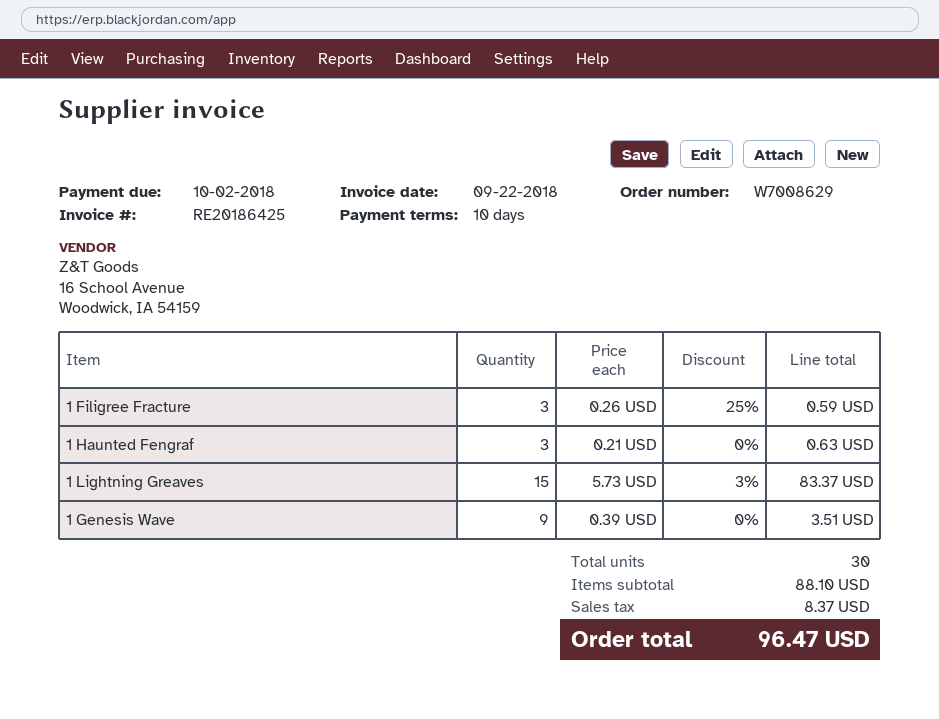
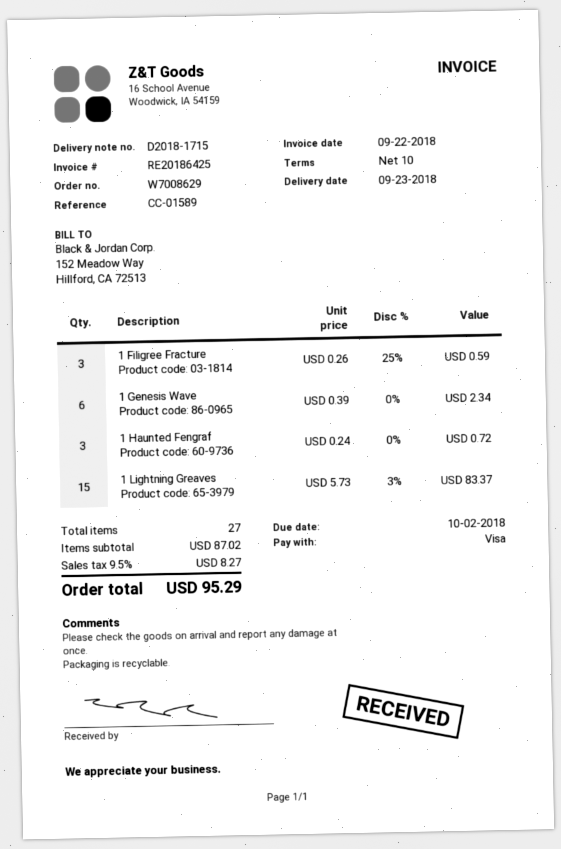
1 Haunted Fengraf: 3 x 0.21 = 0.63 -> 3 x 0.24 = 0.72
1 Genesis Wave: 9 x 0.39 = 3.51 -> 6 x 0.39 = 2.34
total quantity: 30 -> 27
subtotal: 88.10 -> 87.02
tax: 8.37 -> 8.27
total: 96.47 -> 95.29

